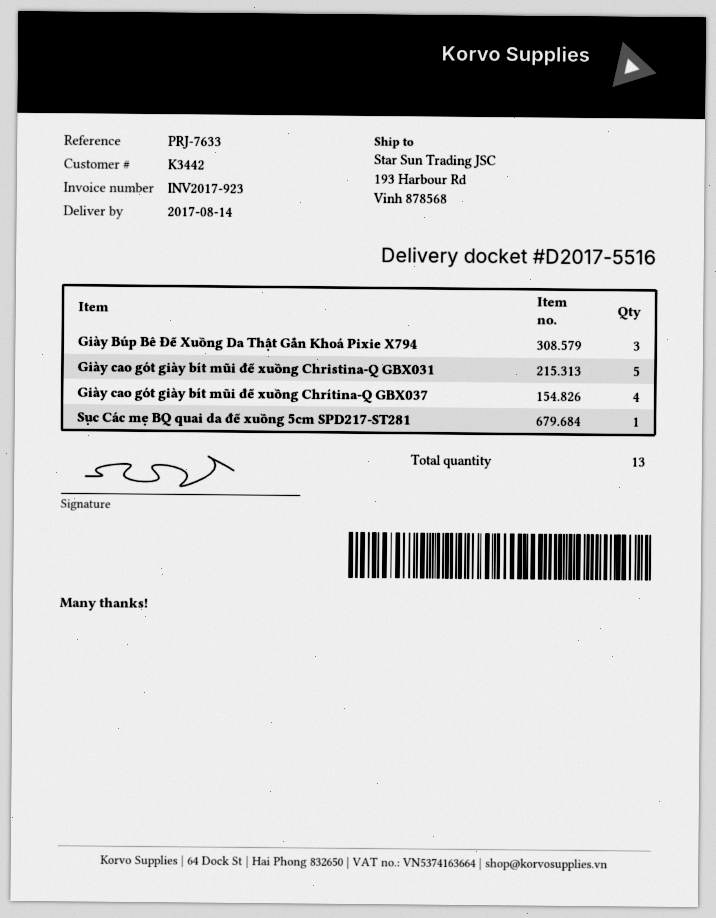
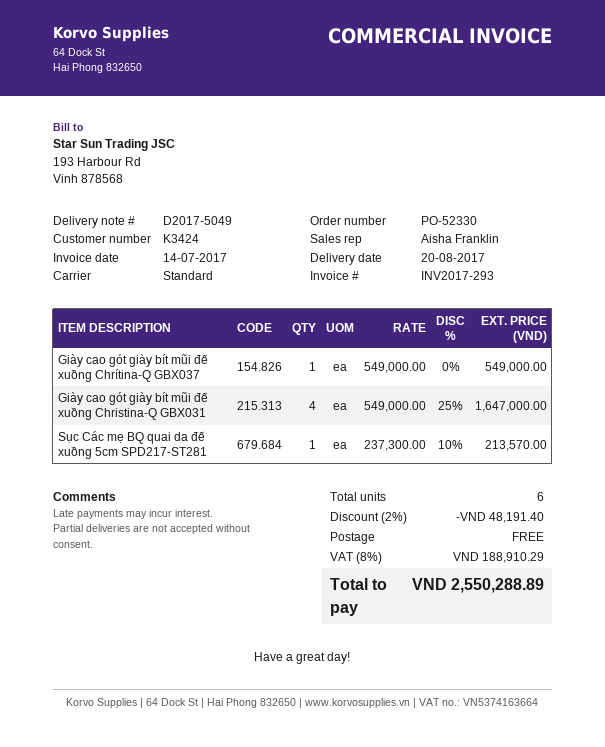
delivery note number: D2017-5516 -> D2017-5049
delivery date: 2017-08-14 -> 2017-08-20
invoice number: INV2017-923 -> INV2017-293
customer number: K3442 -> K3424
Giày Búp Bê Đế Xuồng Da Thật Gắn Khoá Pixie X794: 3 -> none
Giày cao gót giày bít mũi đế xuồng Christina-Q GBX031: 5 -> 4
Giày cao gót giày bít mũi đế xuồng Chrítina-Q GBX037: 4 -> 1
total quantity: 13 -> 6

